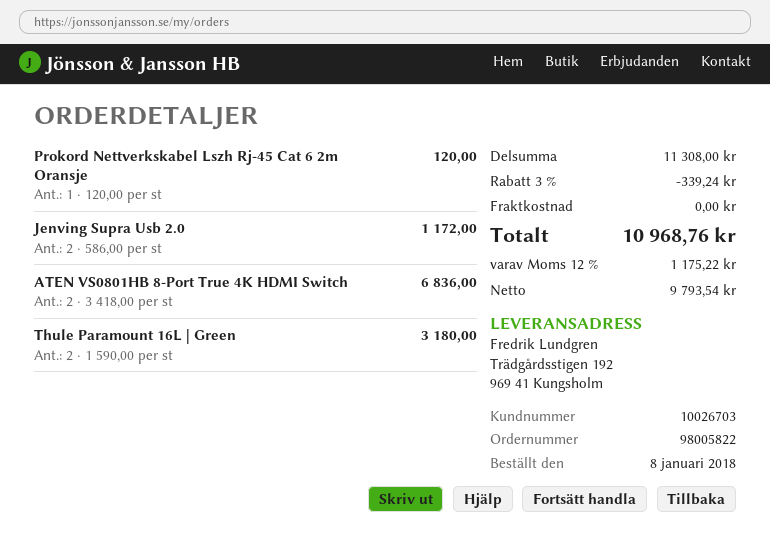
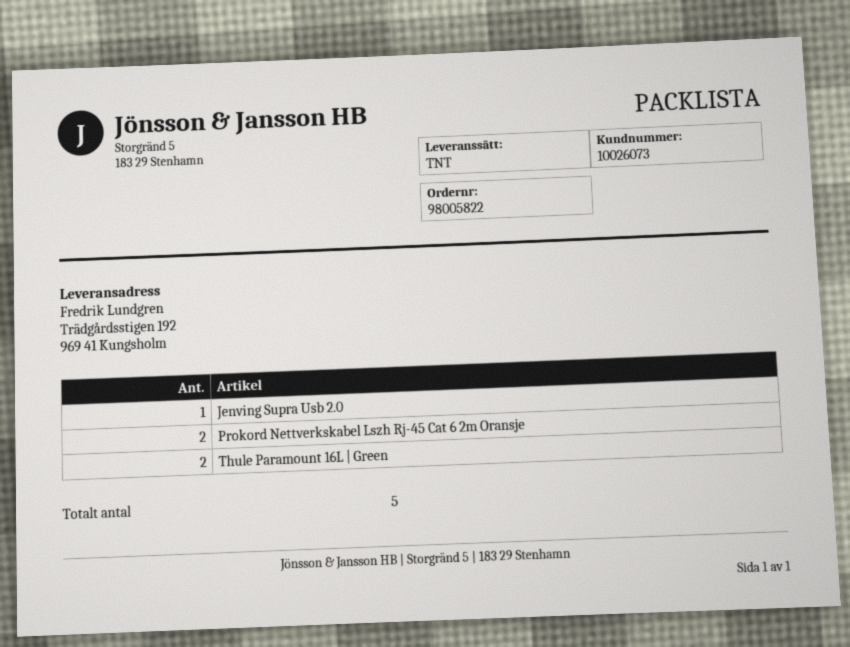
customer number: 10026703 -> 10026073
Prokord Nettverkskabel Lszh Rj-45 Cat 6 2m Oransje: 1 -> 2
Jenving Supra Usb 2.0: 2 -> 1
ATEN VS0801HB 8-Port True 4K HDMI Switch: 2 -> none

